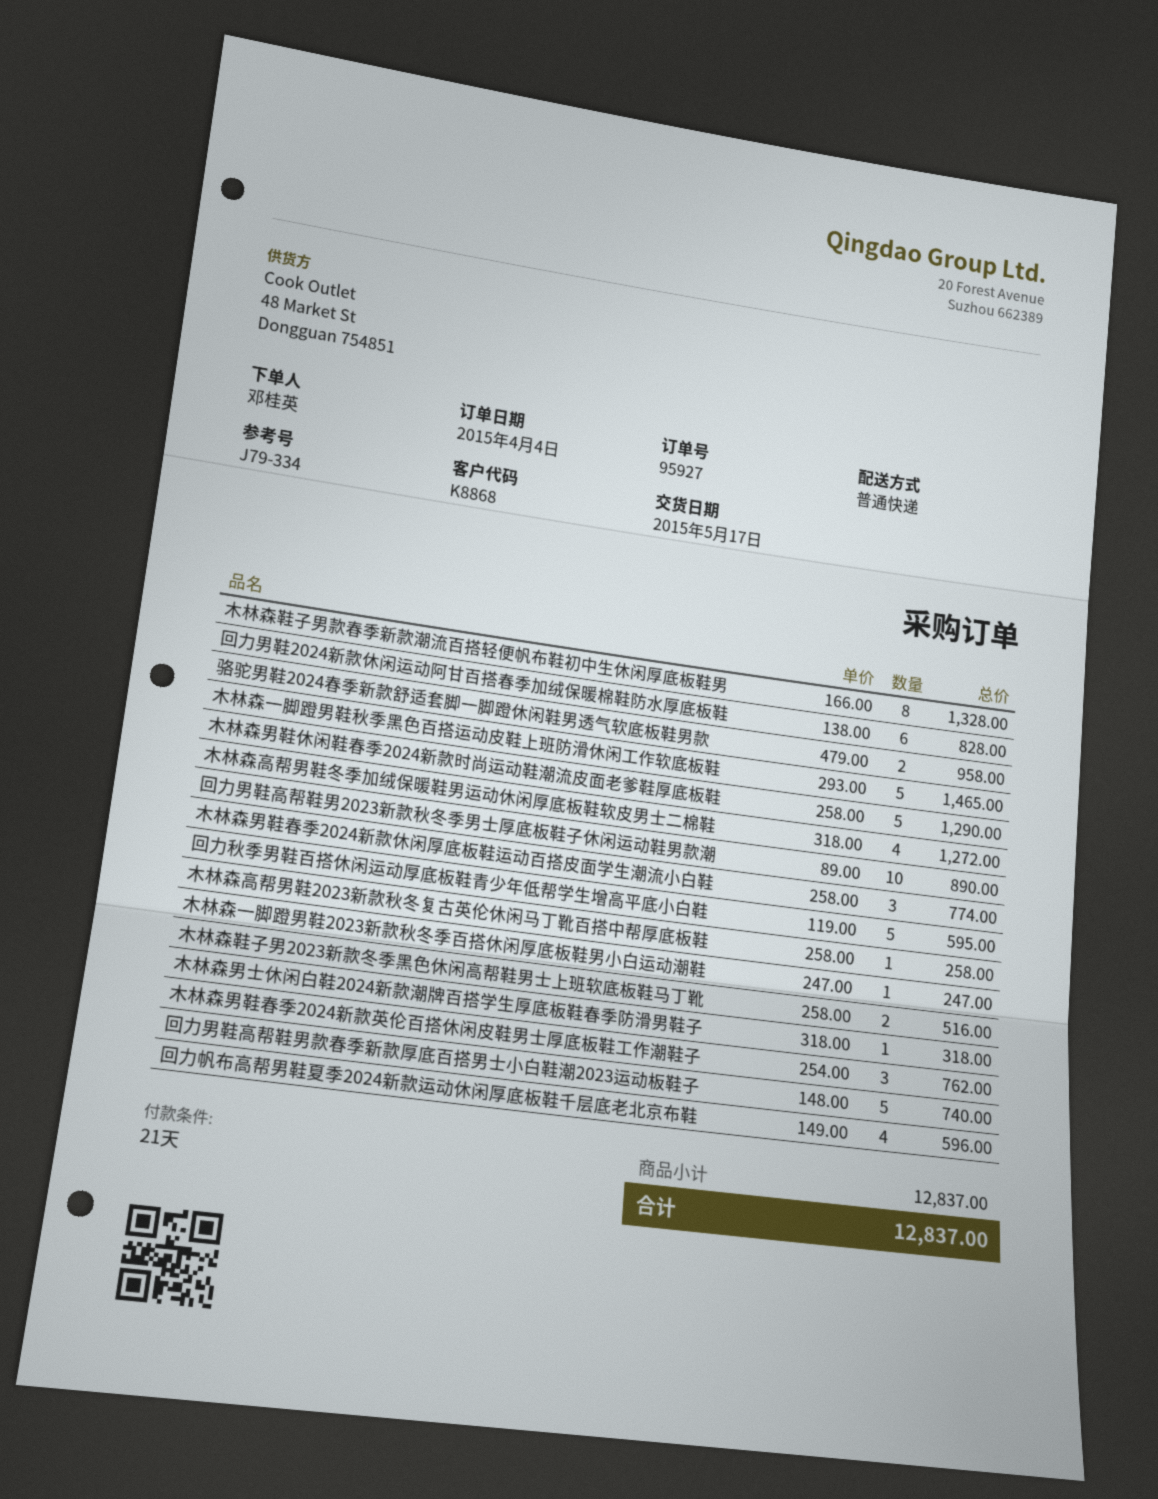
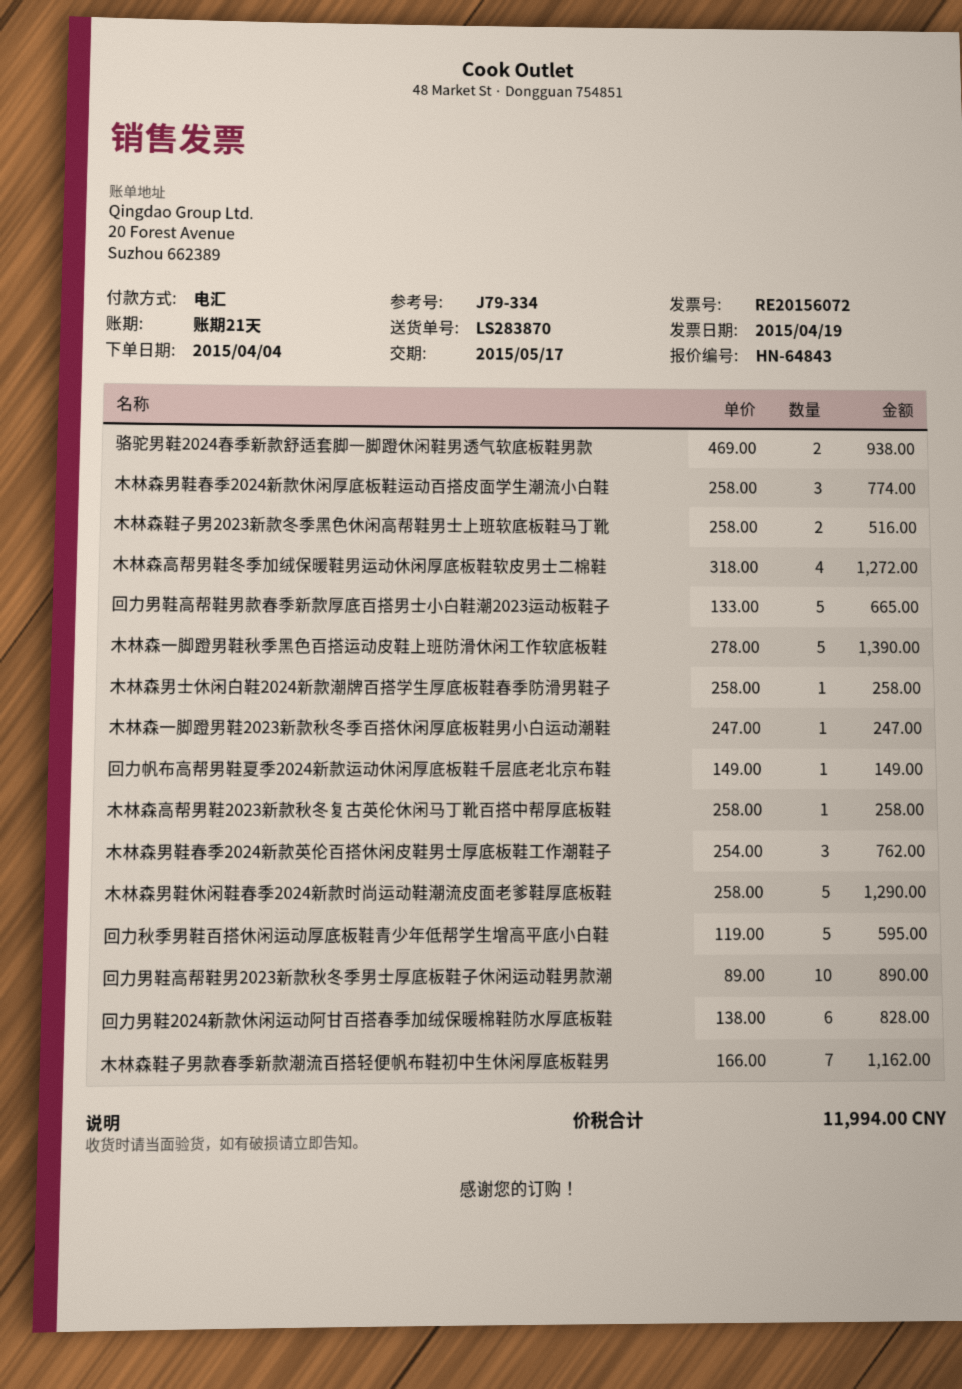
木林森鞋子男款春季新款潮流百搭轻便帆布鞋初中生休闲厚底板鞋男: 8 x 166.00 = 1328.00 -> 7 x 166.00 = 1162.00
骆驼男鞋2024春季新款舒适套脚一脚蹬休闲鞋男透气软底板鞋男款: 2 x 479.00 = 958.00 -> 2 x 469.00 = 938.00
木林森一脚蹬男鞋秋季黑色百搭运动皮鞋上班防滑休闲工作软底板鞋: 5 x 293.00 = 1465.00 -> 5 x 278.00 = 1390.00
木林森男士休闲白鞋2024新款潮牌百搭学生厚底板鞋春季防滑男鞋子: 1 x 318.00 = 318.00 -> 1 x 258.00 = 258.00
回力男鞋高帮鞋男款春季新款厚底百搭男士小白鞋潮2023运动板鞋子: 5 x 148.00 = 740.00 -> 5 x 133.00 = 665.00
回力帆布高帮男鞋夏季2024新款运动休闲厚底板鞋千层底老北京布鞋: 4 x 149.00 = 596.00 -> 1 x 149.00 = 149.00
total: 12837.00 -> 11994.00

